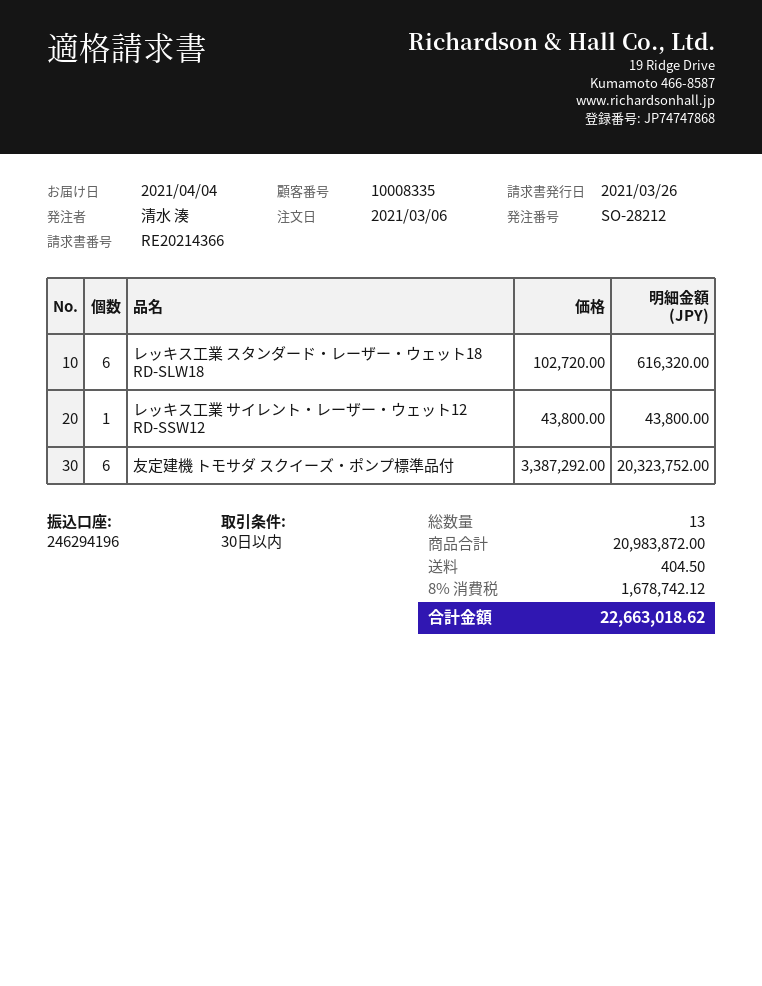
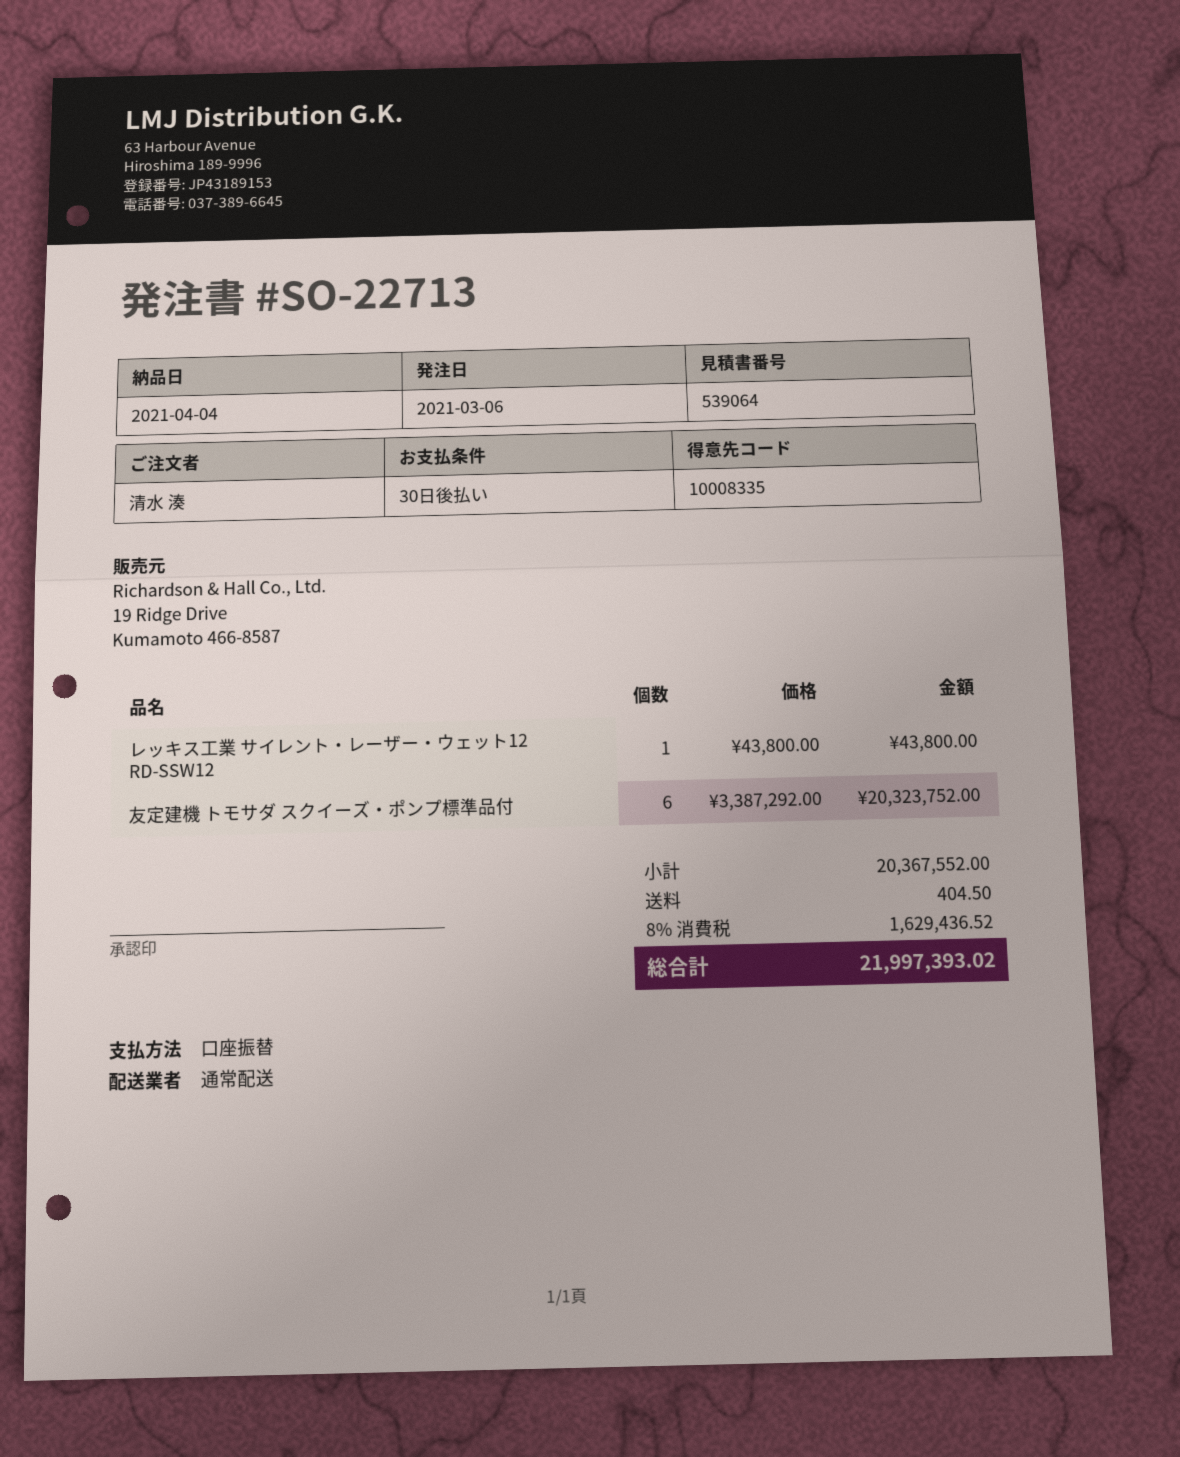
order number: SO-28212 -> SO-22713
レッキス工業 スタンダード・レーザー・ウェット18 RD-SLW18: 6 x 102720.00 = 616320.00 -> none
subtotal: 20983872.00 -> 20367552.00
tax: 8% = 1678742.12 -> 8% = 1629436.52
total: 22663018.62 -> 21997393.02

